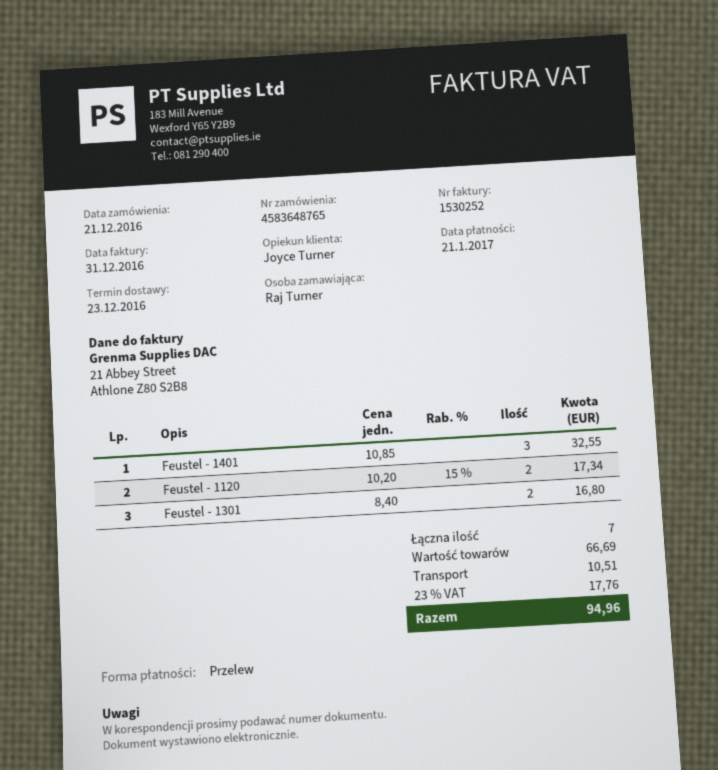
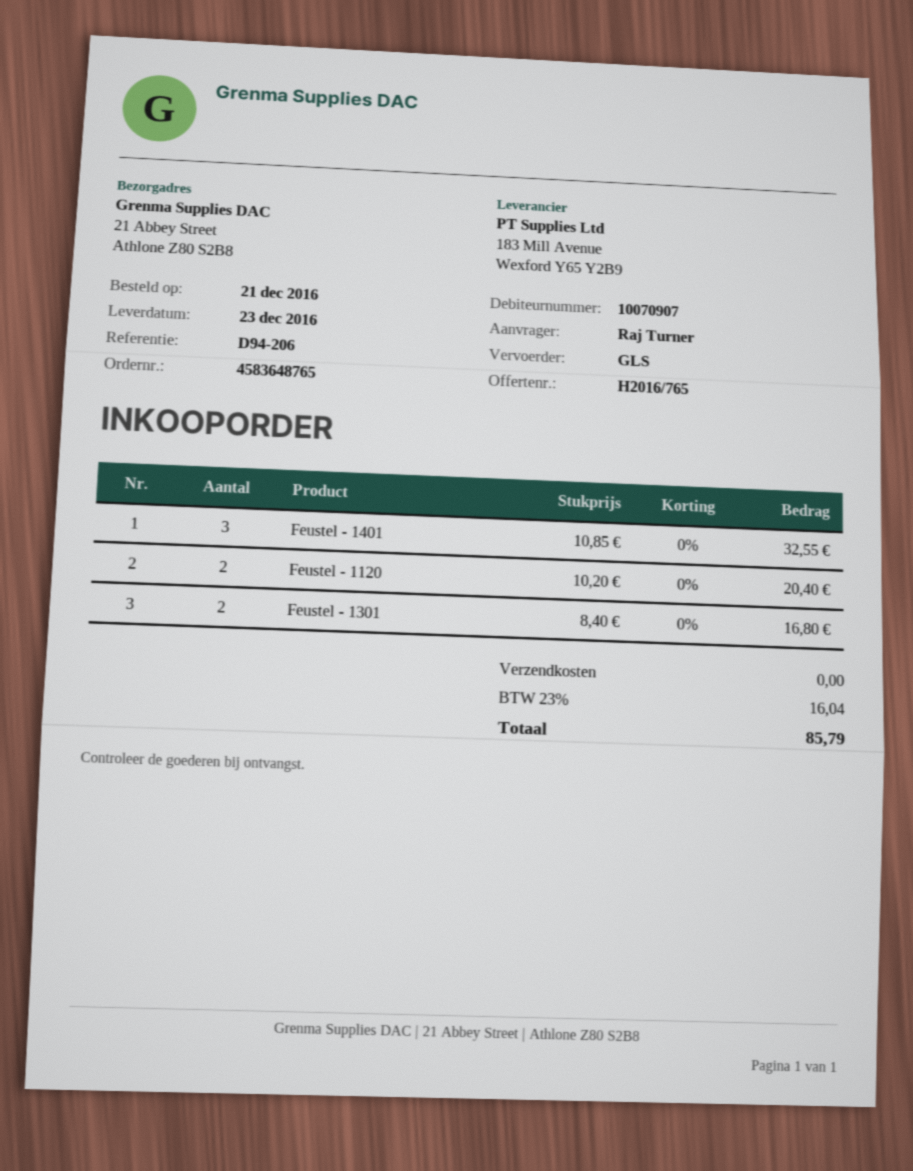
Feustel - 1120: 2 x 10.20 - 15% = 17.34 -> 2 x 10.20 = 20.40
shipping: 10.51 -> 0.00
tax: 23% = 17.76 -> 23% = 16.04
total: 94.96 -> 85.79

